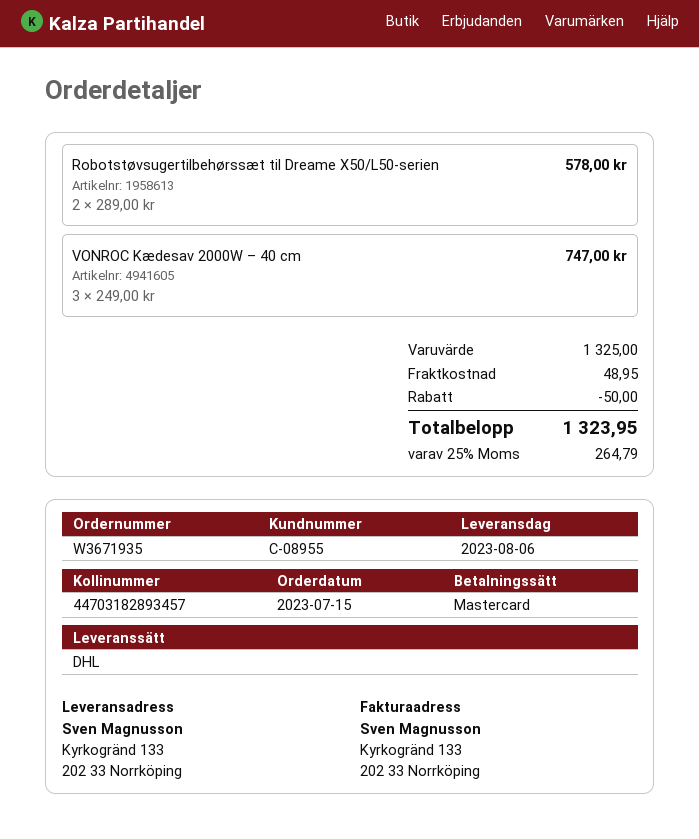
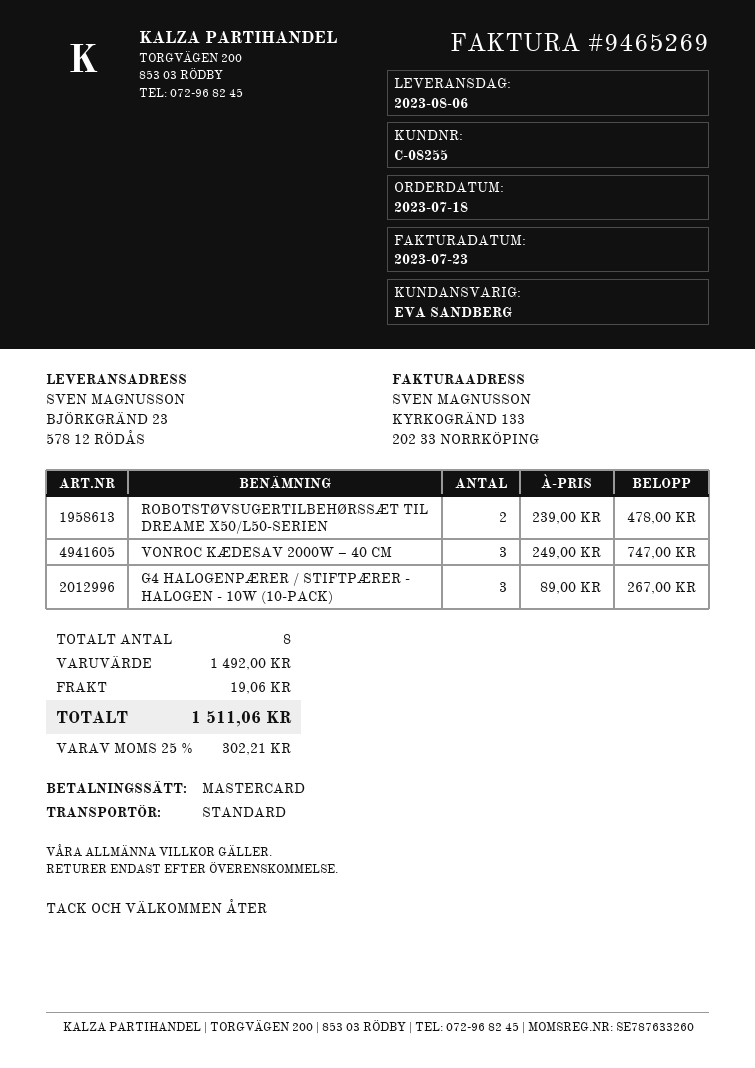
order date: 2023-07-15 -> 2023-07-18
customer number: C-08955 -> C-08255
shipping method: DHL -> standard
ship to: Kyrkogränd 133, 202 33 Norrköping -> BJÖRKGRÄND 23, 578 12 RÖDÅS
Robotstøvsugertilbehørssæt til Dreame X50/L50-serien: 2 x 289.00 = 578.00 -> 2 x 239.00 = 478.00
G4 HALOGENPÆRER / STIFTPÆRER - HALOGEN - 10W (10-PACK): none -> 3 x 89.00 = 267.00
subtotal: 1325.00 -> 1492.00
discount: 50.00 -> none
shipping: 48.95 -> 19.06
tax: 25% = 264.79 -> 25% = 302.21
total: 1323.95 -> 1511.06

